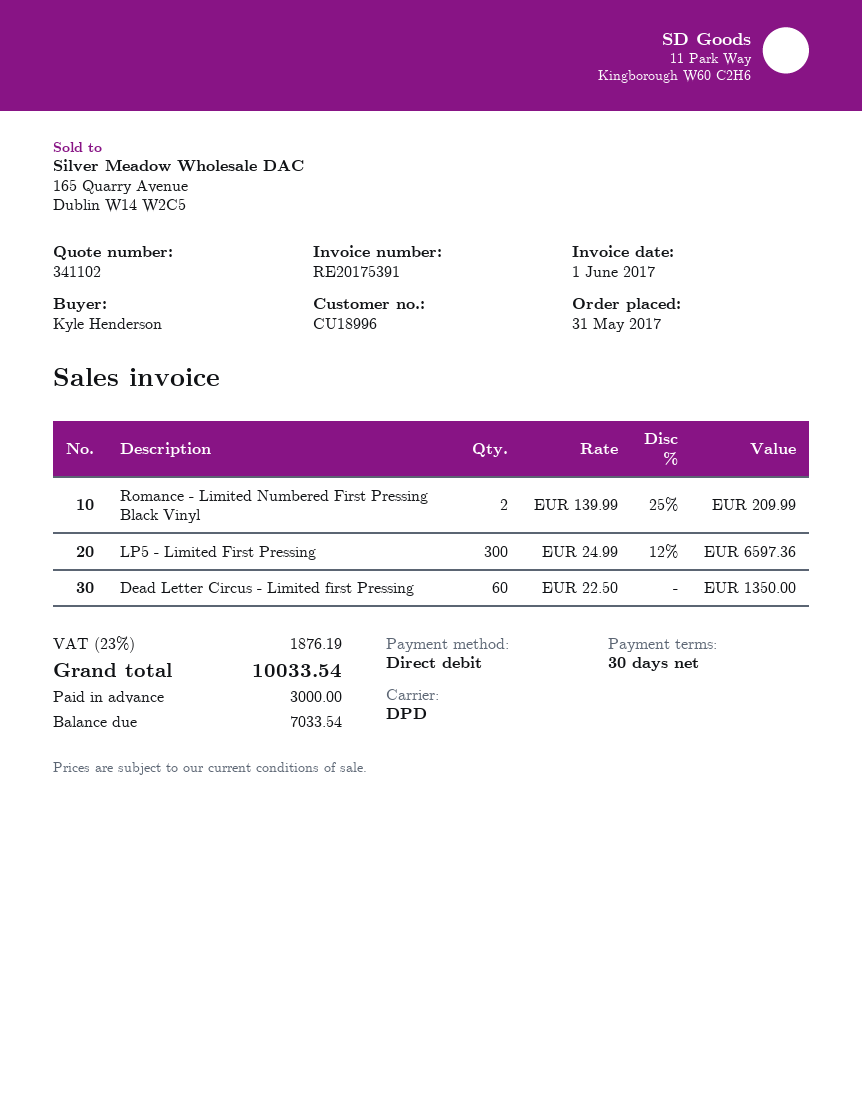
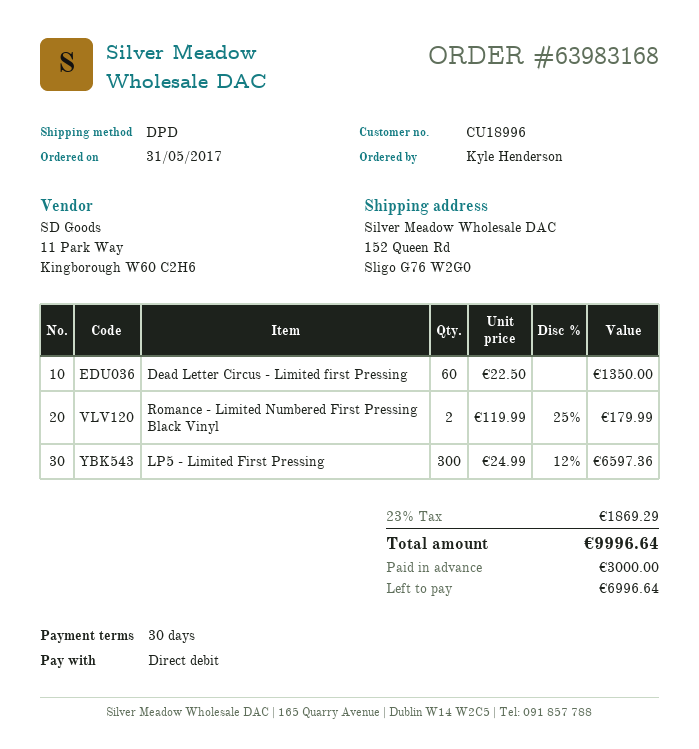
Romance - Limited Numbered First Pressing Black Vinyl: 2 x 139.99 - 25% = 209.99 -> 2 x 119.99 - 25% = 179.99
tax: 23% = 1876.19 -> 23% = 1869.29
total: 10033.54 -> 9996.64
balance: 7033.54 -> 6996.64

